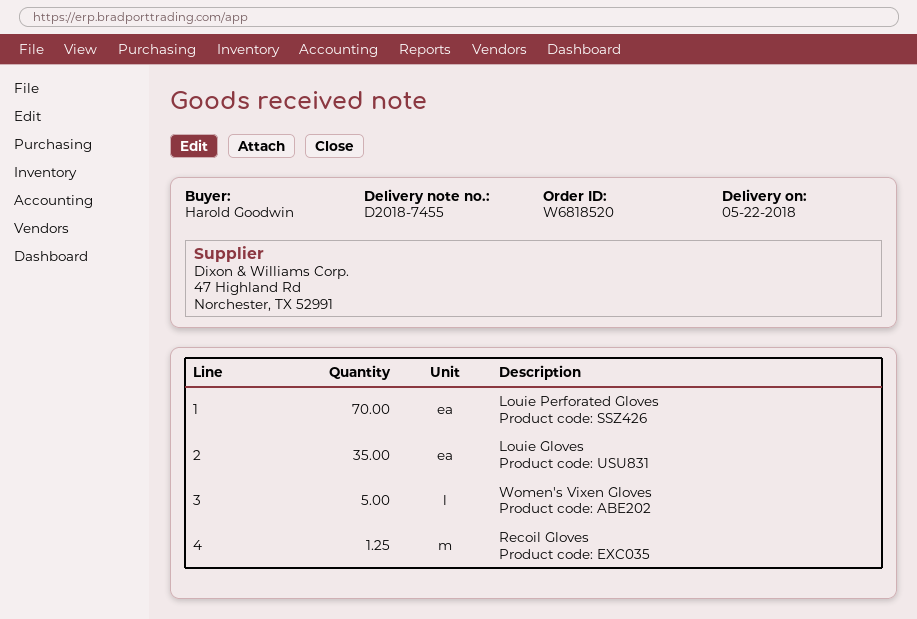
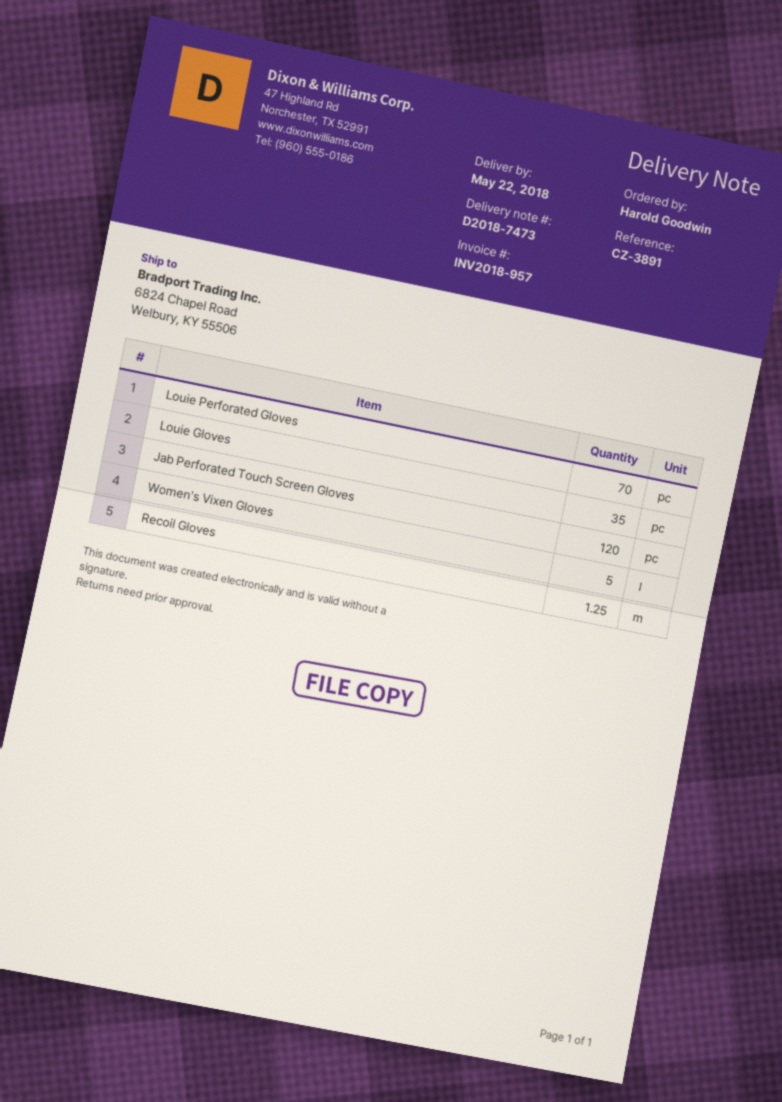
delivery note number: D2018-7455 -> D2018-7473
Jab Perforated Touch Screen Gloves: none -> 120

